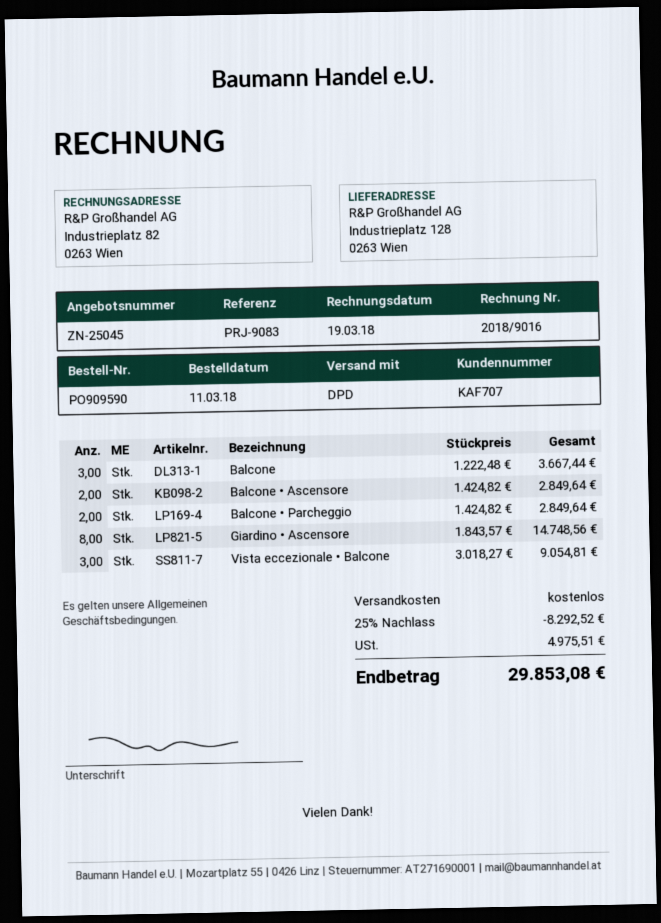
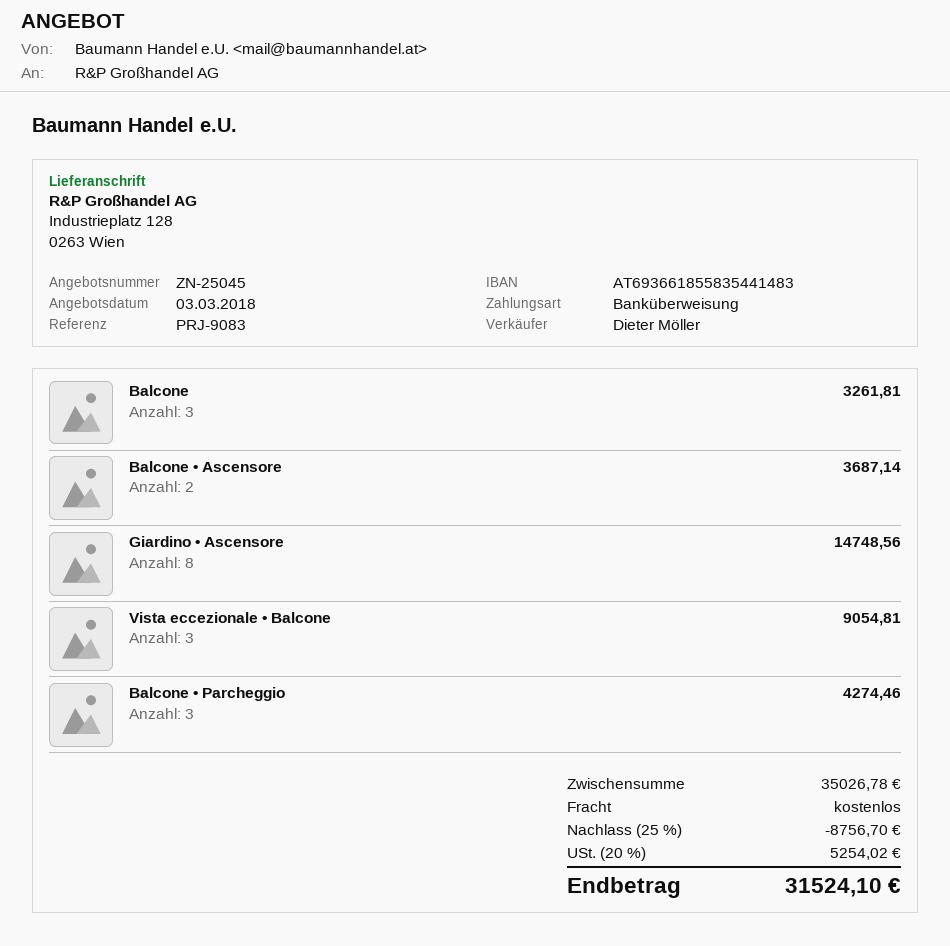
Balcone: 3 for 3667.44 -> 3 for 3261.81
Balcone • Ascensore: 2 for 2849.64 -> 2 for 3687.14
Balcone • Parcheggio: 2 for 2849.64 -> 3 for 4274.46
discount: 25% = 8292.52 -> 25% = 8756.70
tax: 4975.51 -> 5254.02
total: 29853.08 -> 31524.10

